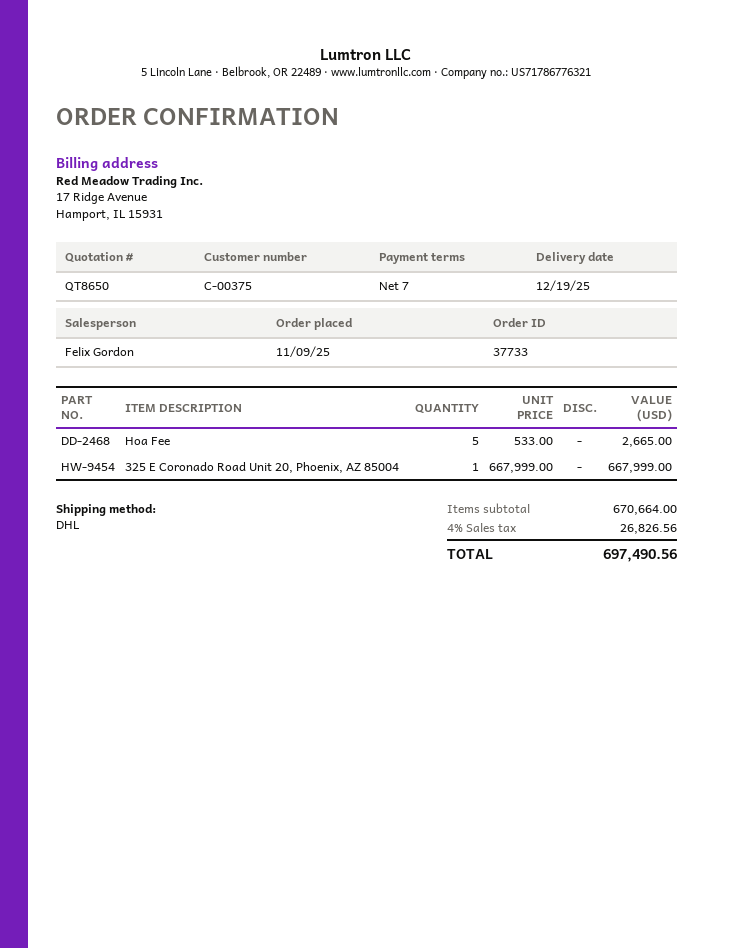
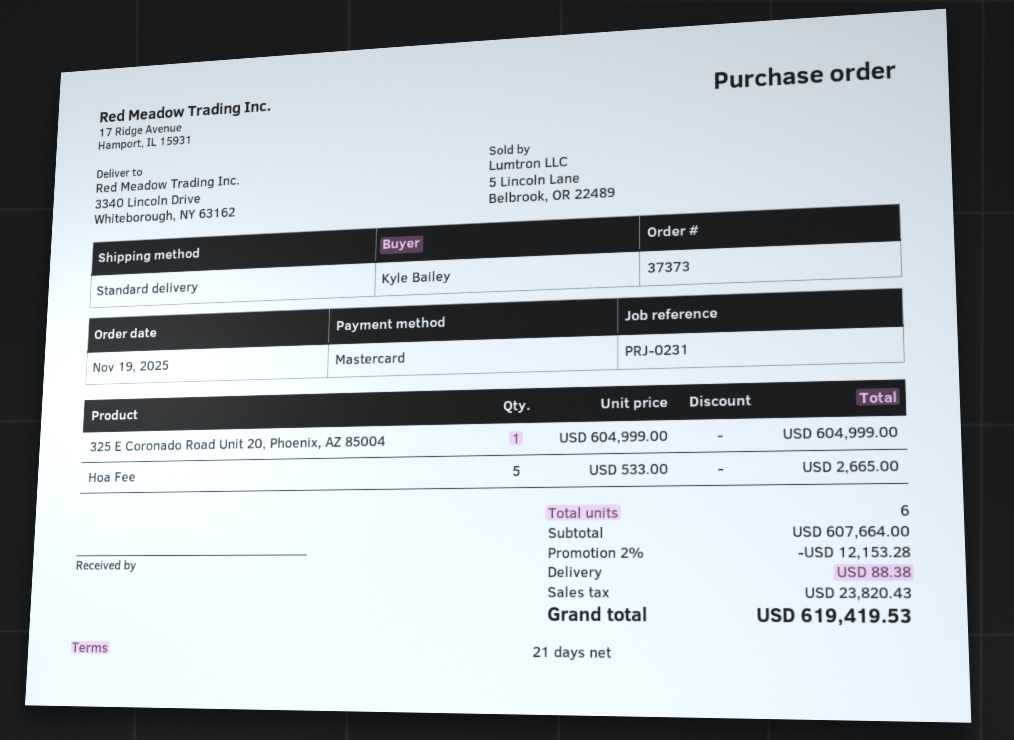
order number: 37733 -> 37373
order date: 2025-11-09 -> 2025-11-19
payment terms: 7 days -> 21 days
shipping method: DHL -> standard
325 E Coronado Road Unit 20, Phoenix, AZ 85004: 1 x 667999.00 = 667999.00 -> 1 x 604999.00 = 604999.00
subtotal: 670664.00 -> 607664.00
discount: none -> 2% = 12153.28
shipping: none -> 88.38
tax: 26826.56 -> 23820.43
total: 697490.56 -> 619419.53

